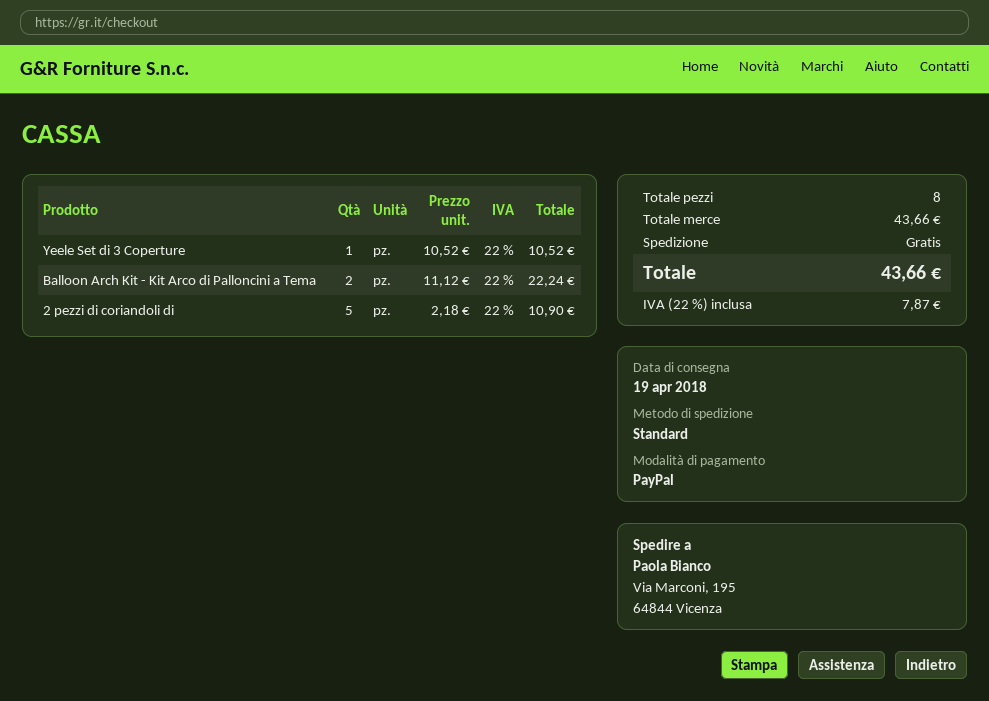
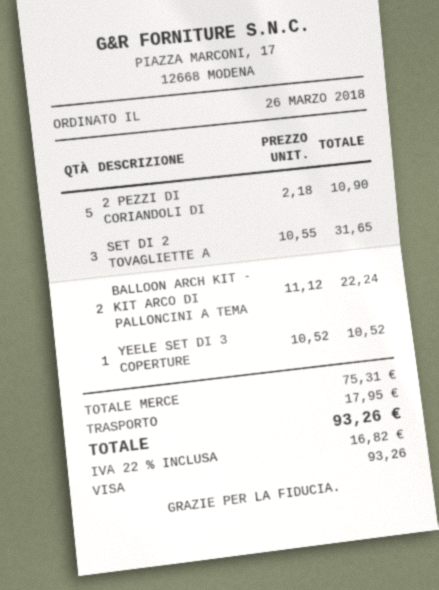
payment method: PayPal -> Visa
SET DI 2 TOVAGLIETTE A: none -> 3 x 10.55 = 31.65
subtotal: 43.66 -> 75.31
shipping: 0.00 -> 17.95
tax: 22% = 7.87 -> 22% = 16.82
total: 43.66 -> 93.26

